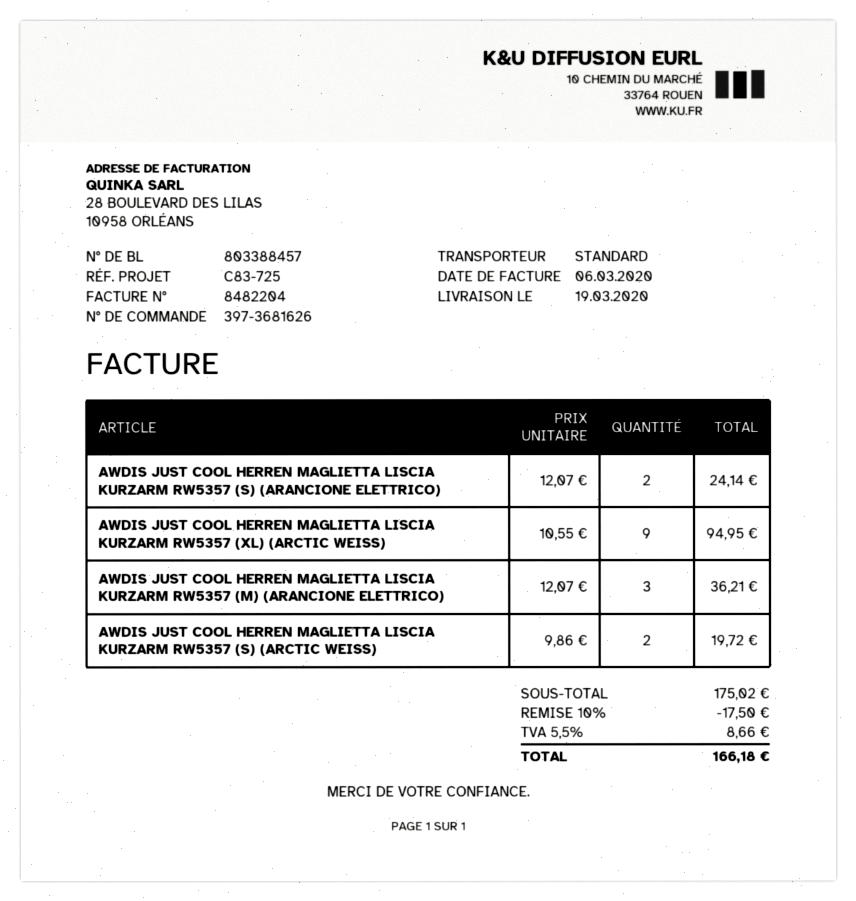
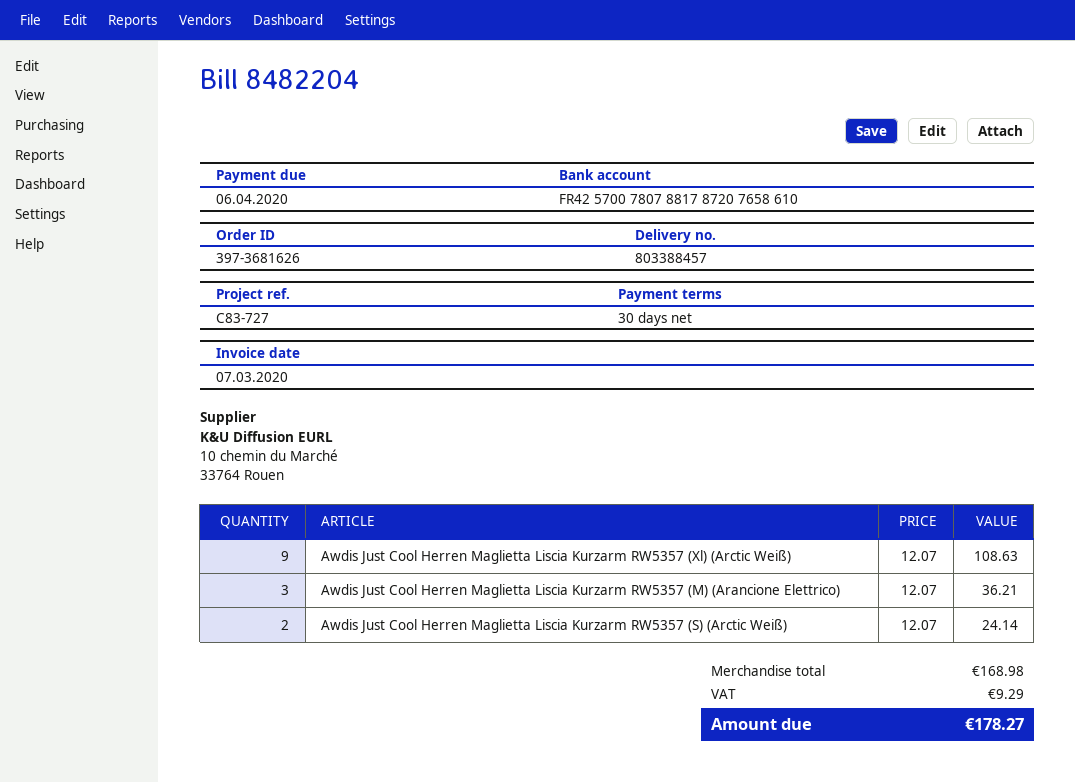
invoice date: 2020-03-06 -> 2020-03-07
reference: C83-725 -> C83-727
AWDIS JUST COOL HERREN MAGLIETTA LISCIA KURZARM RW5357 (S) (ARANCIONE ELETTRICO): 2 x 12.07 = 24.14 -> none
AWDIS JUST COOL HERREN MAGLIETTA LISCIA KURZARM RW5357 (XL) (ARCTIC WEISS): 9 x 10.55 = 94.95 -> 9 x 12.07 = 108.63
AWDIS JUST COOL HERREN MAGLIETTA LISCIA KURZARM RW5357 (S) (ARCTIC WEISS): 2 x 9.86 = 19.72 -> 2 x 12.07 = 24.14
subtotal: 175.02 -> 168.98
discount: 10% = 17.50 -> none
tax: 8.66 -> 9.29
total: 166.18 -> 178.27

